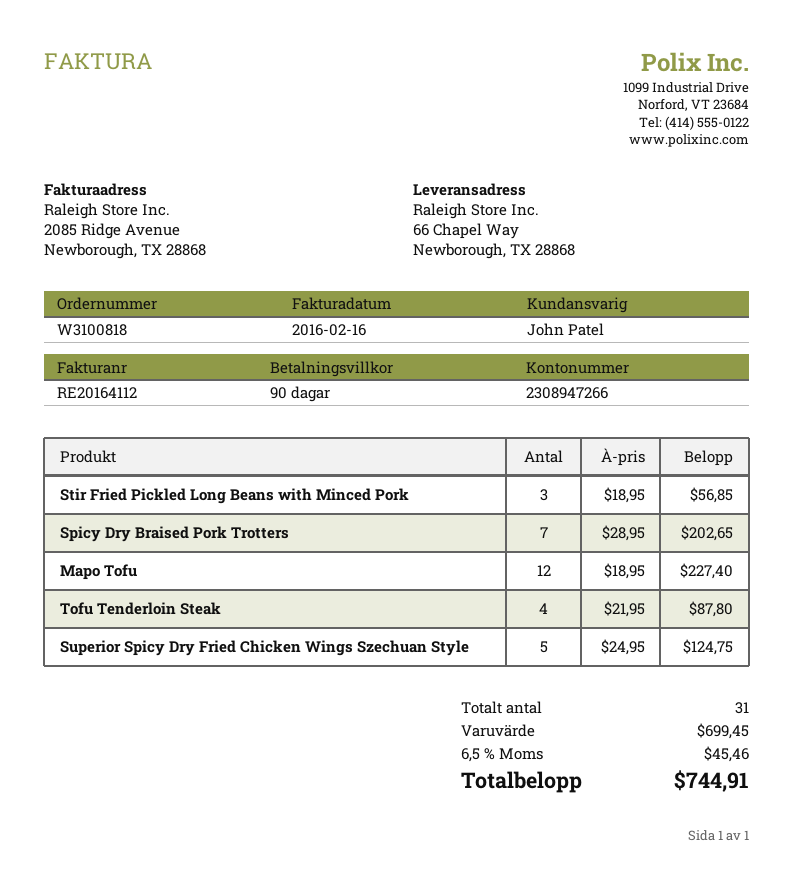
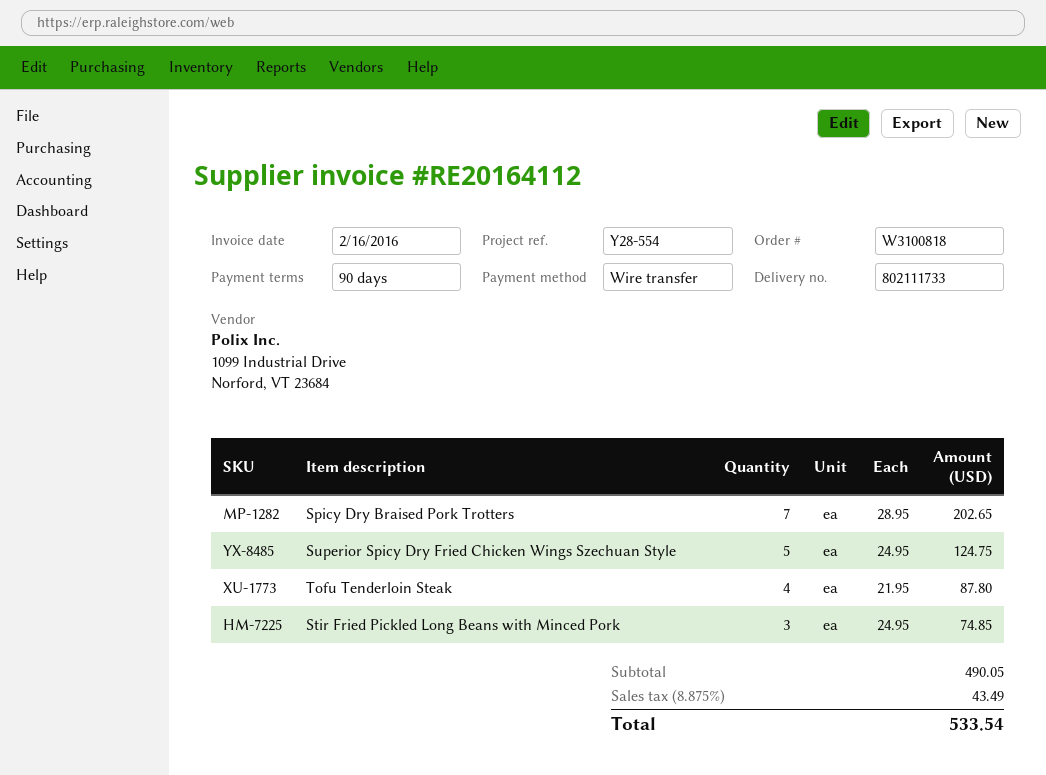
Stir Fried Pickled Long Beans with Minced Pork: 3 x 18.95 = 56.85 -> 3 x 24.95 = 74.85
Mapo Tofu: 12 x 18.95 = 227.40 -> none
subtotal: 699.45 -> 490.05
tax: 6.5% = 45.46 -> 8.875% = 43.49
total: 744.91 -> 533.54

